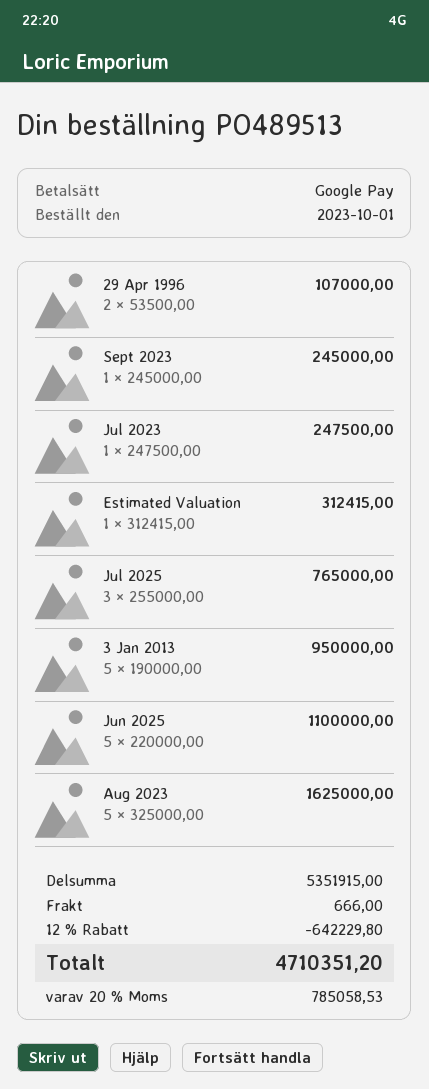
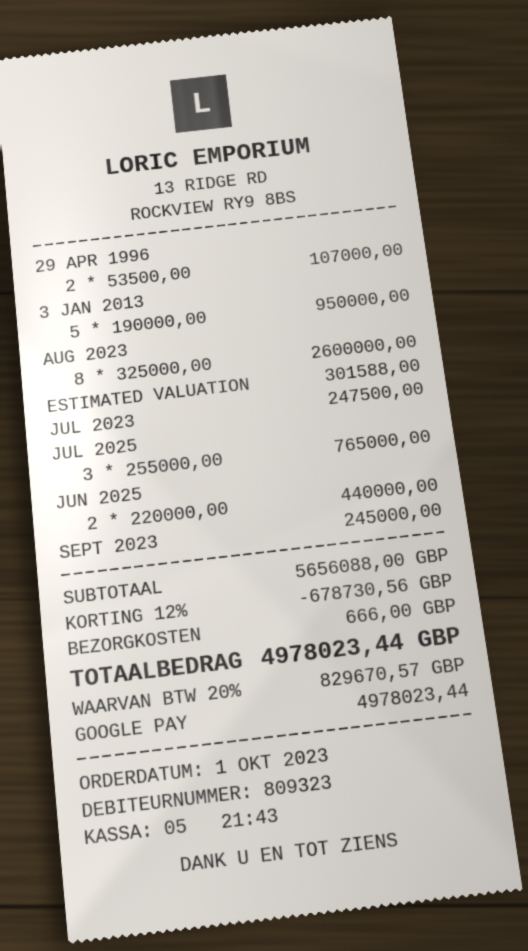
Estimated Valuation: 1 x 312415.00 = 312415.00 -> 1 x 301588.00 = 301588.00
Jun 2025: 5 x 220000.00 = 1100000.00 -> 2 x 220000.00 = 440000.00
Aug 2023: 5 x 325000.00 = 1625000.00 -> 8 x 325000.00 = 2600000.00
subtotal: 5351915.00 -> 5656088.00
discount: 12% = 642229.80 -> 12% = 678730.56
tax: 20% = 785058.53 -> 20% = 829670.57
total: 4710351.20 -> 4978023.44

